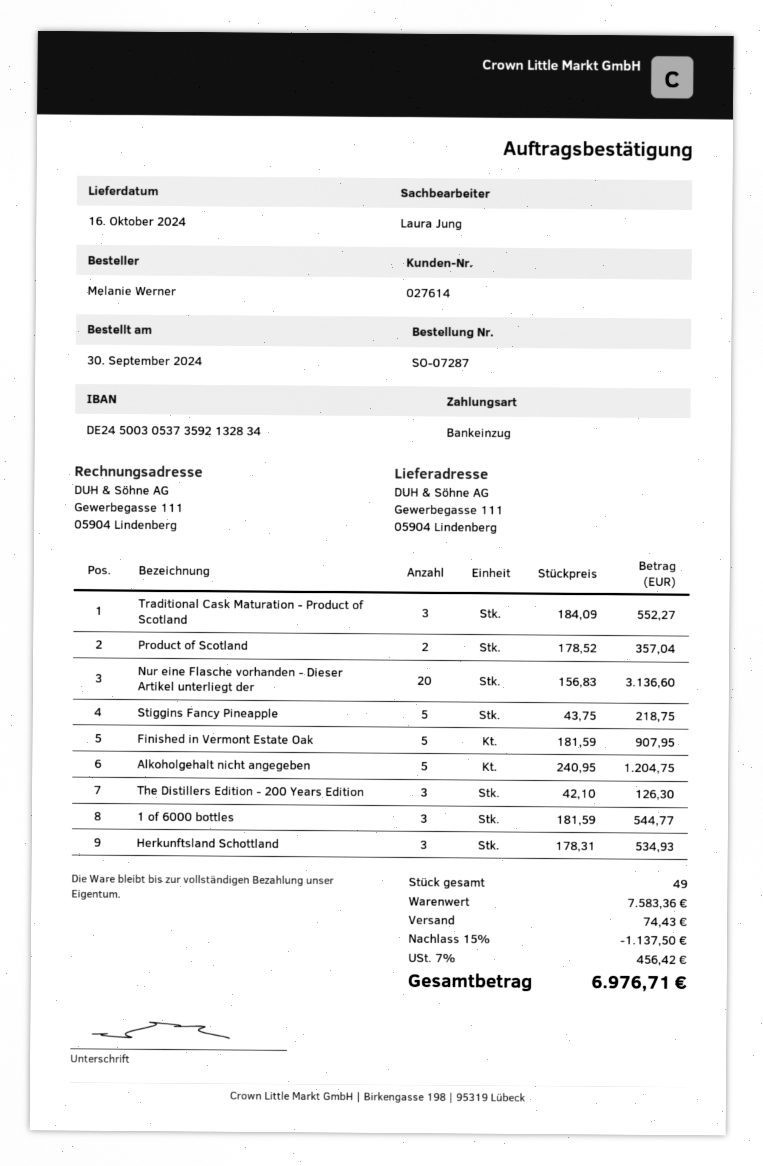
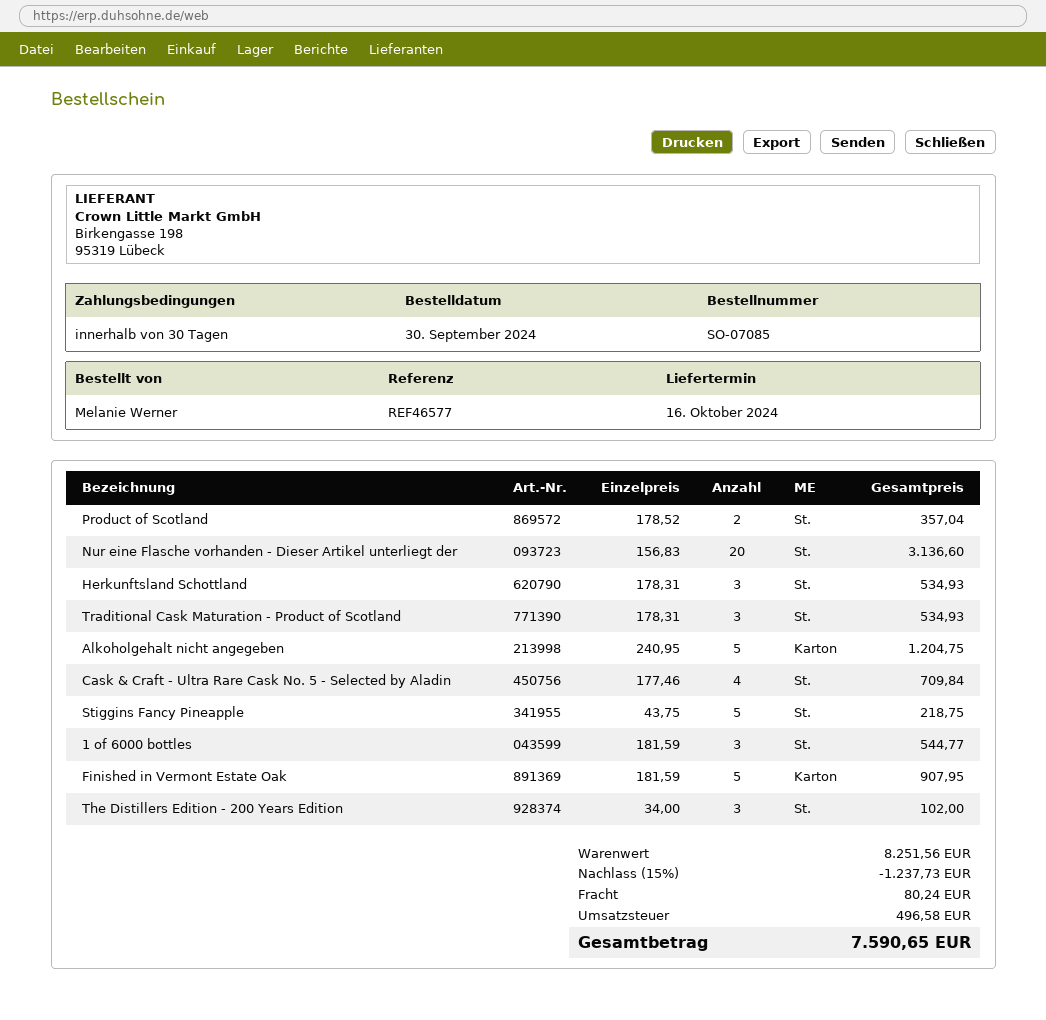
order number: SO-07287 -> SO-07085
Traditional Cask Maturation - Product of Scotland: 3 x 184.09 = 552.27 -> 3 x 178.31 = 534.93
The Distillers Edition - 200 Years Edition: 3 x 42.10 = 126.30 -> 3 x 34.00 = 102.00
Cask & Craft - Ultra Rare Cask No. 5 - Selected by Aladin: none -> 4 x 177.46 = 709.84
subtotal: 7583.36 -> 8251.56
discount: 15% = 1137.50 -> 15% = 1237.73
shipping: 74.43 -> 80.24
tax: 456.42 -> 496.58
total: 6976.71 -> 7590.65

